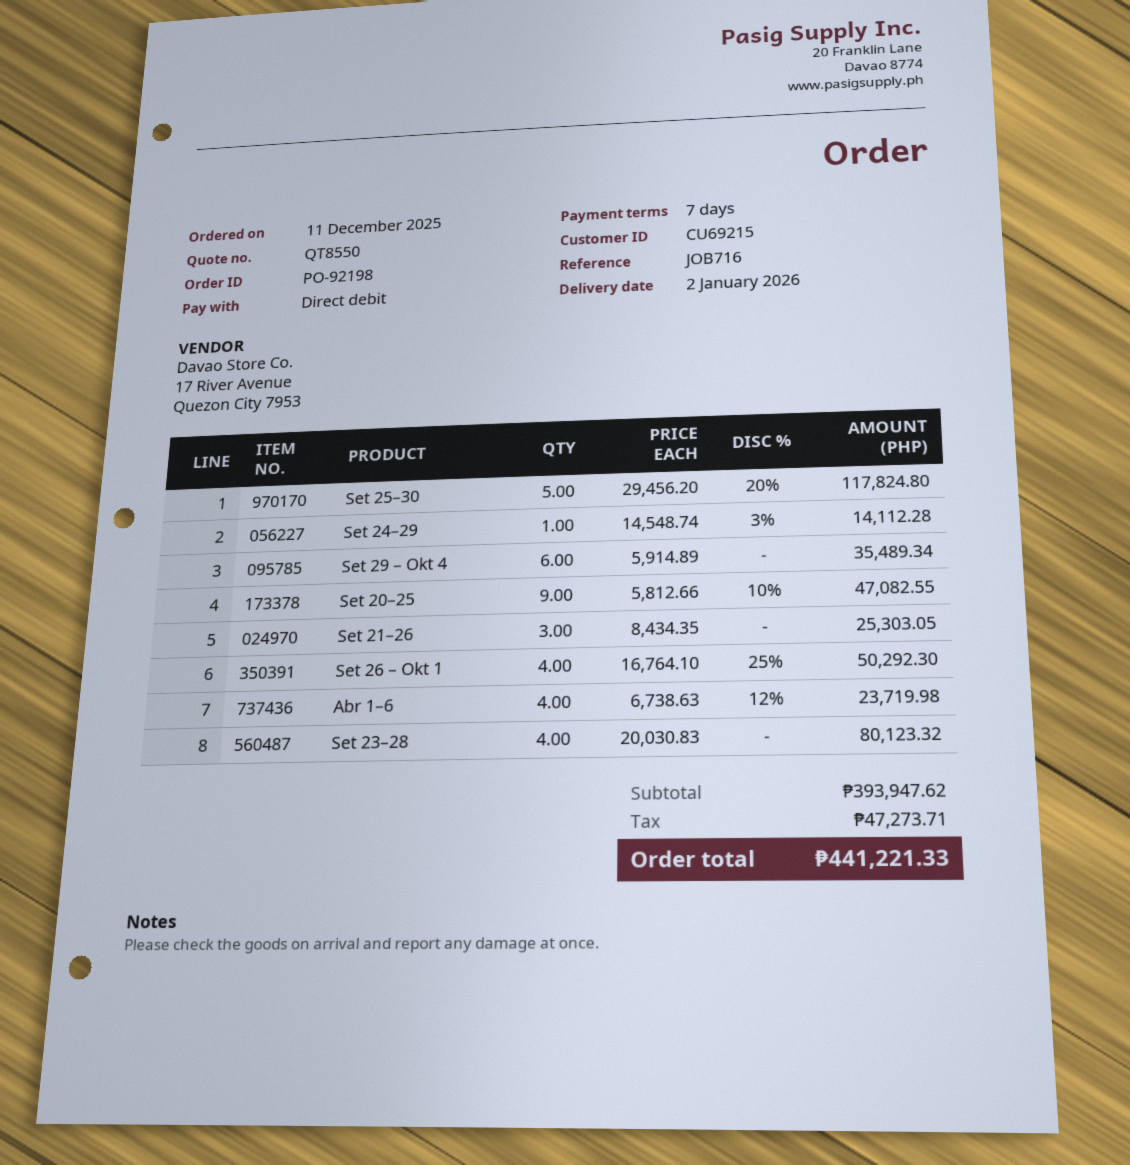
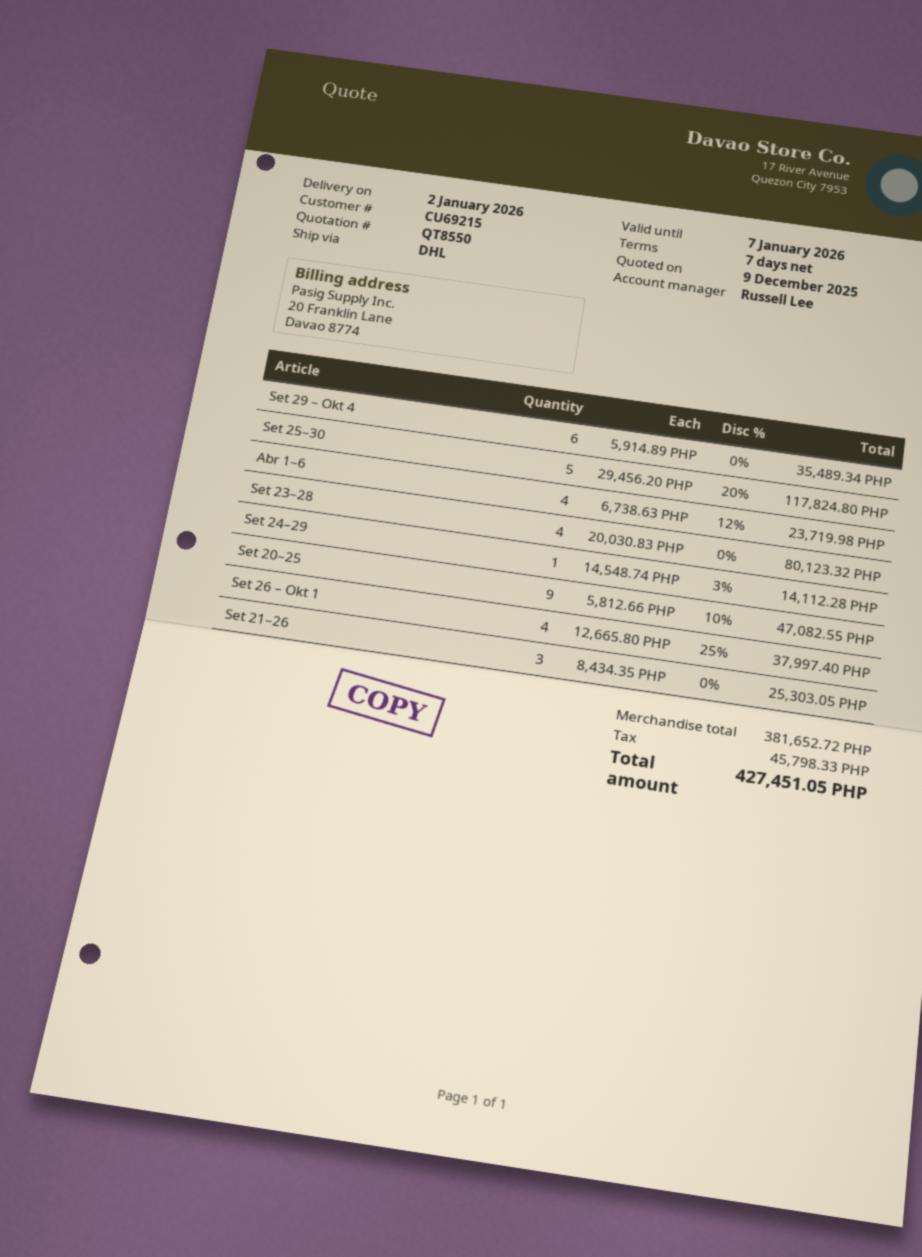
Set 26 – Okt 1: 4 x 16764.10 - 25% = 50292.30 -> 4 x 12665.80 - 25% = 37997.40
subtotal: 393947.62 -> 381652.72
tax: 47273.71 -> 45798.33
total: 441221.33 -> 427451.05

